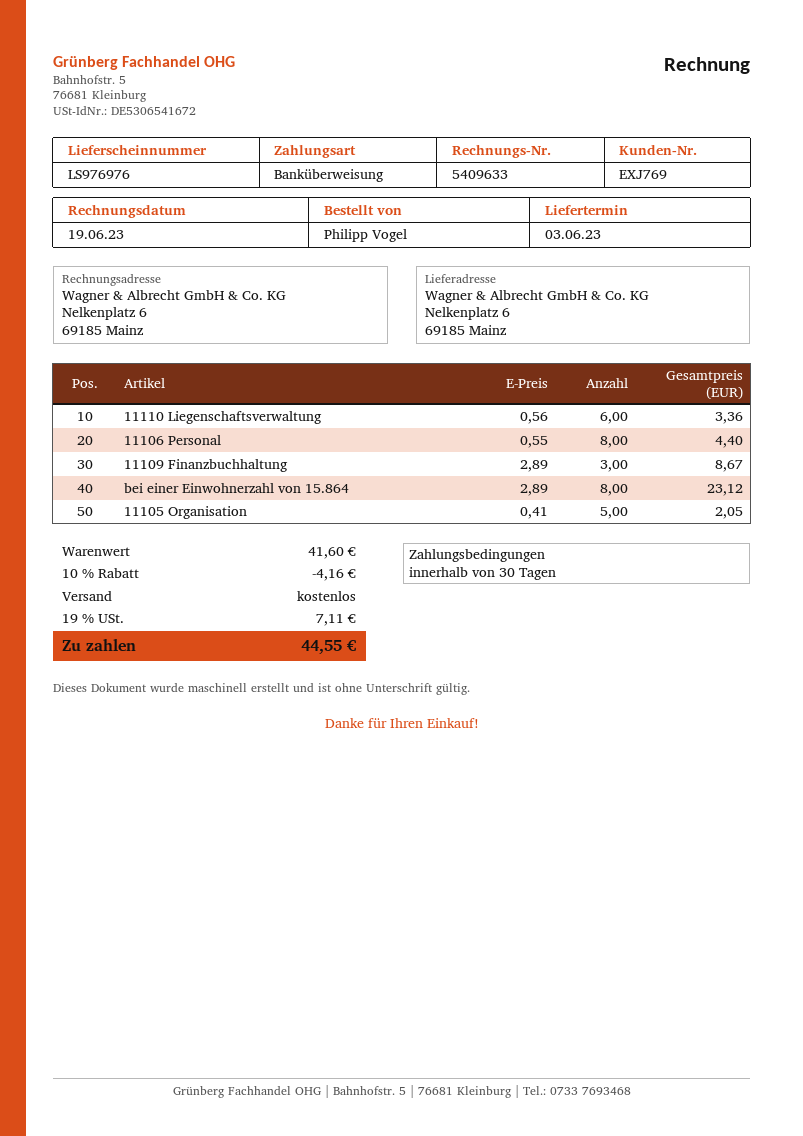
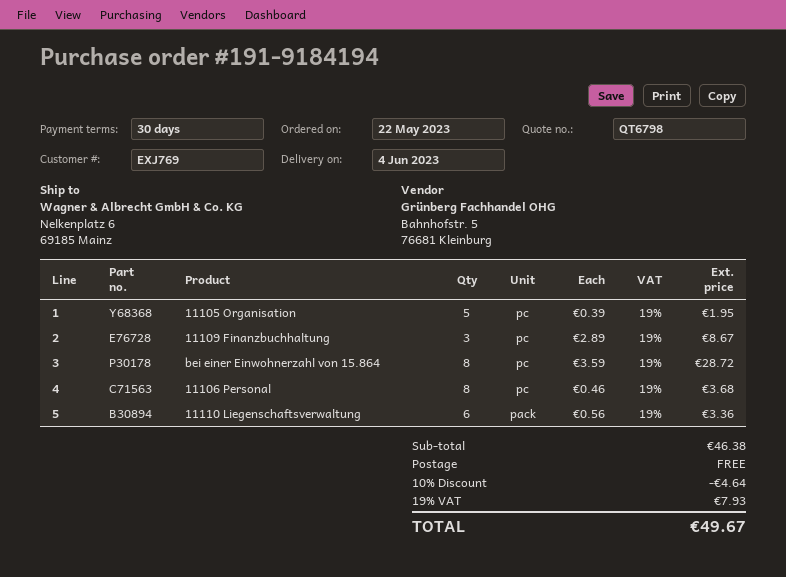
delivery date: 2023-06-03 -> 2023-06-04
11106 Personal: 8 x 0.55 = 4.40 -> 8 x 0.46 = 3.68
bei einer Einwohnerzahl von 15.864: 8 x 2.89 = 23.12 -> 8 x 3.59 = 28.72
11105 Organisation: 5 x 0.41 = 2.05 -> 5 x 0.39 = 1.95
subtotal: 41.60 -> 46.38
discount: 10% = 4.16 -> 10% = 4.64
tax: 19% = 7.11 -> 19% = 7.93
total: 44.55 -> 49.67

